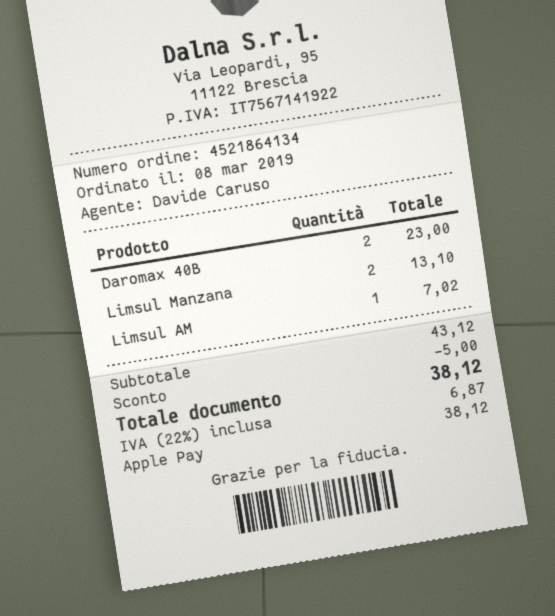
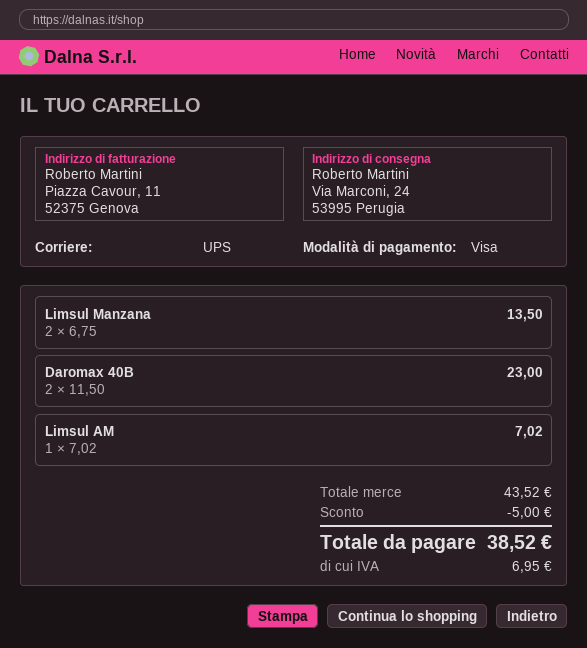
payment method: Apple Pay -> Visa
Limsul Manzana: 2 for 13.10 -> 2 for 13.50
subtotal: 43.12 -> 43.52
tax: 6.87 -> 6.95
total: 38.12 -> 38.52

